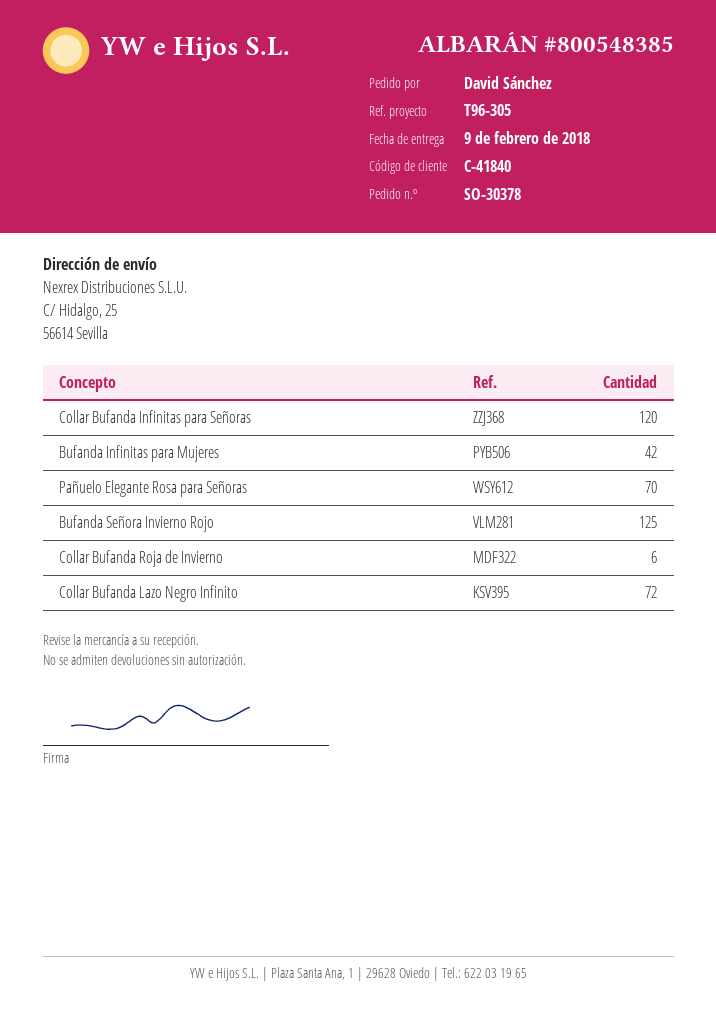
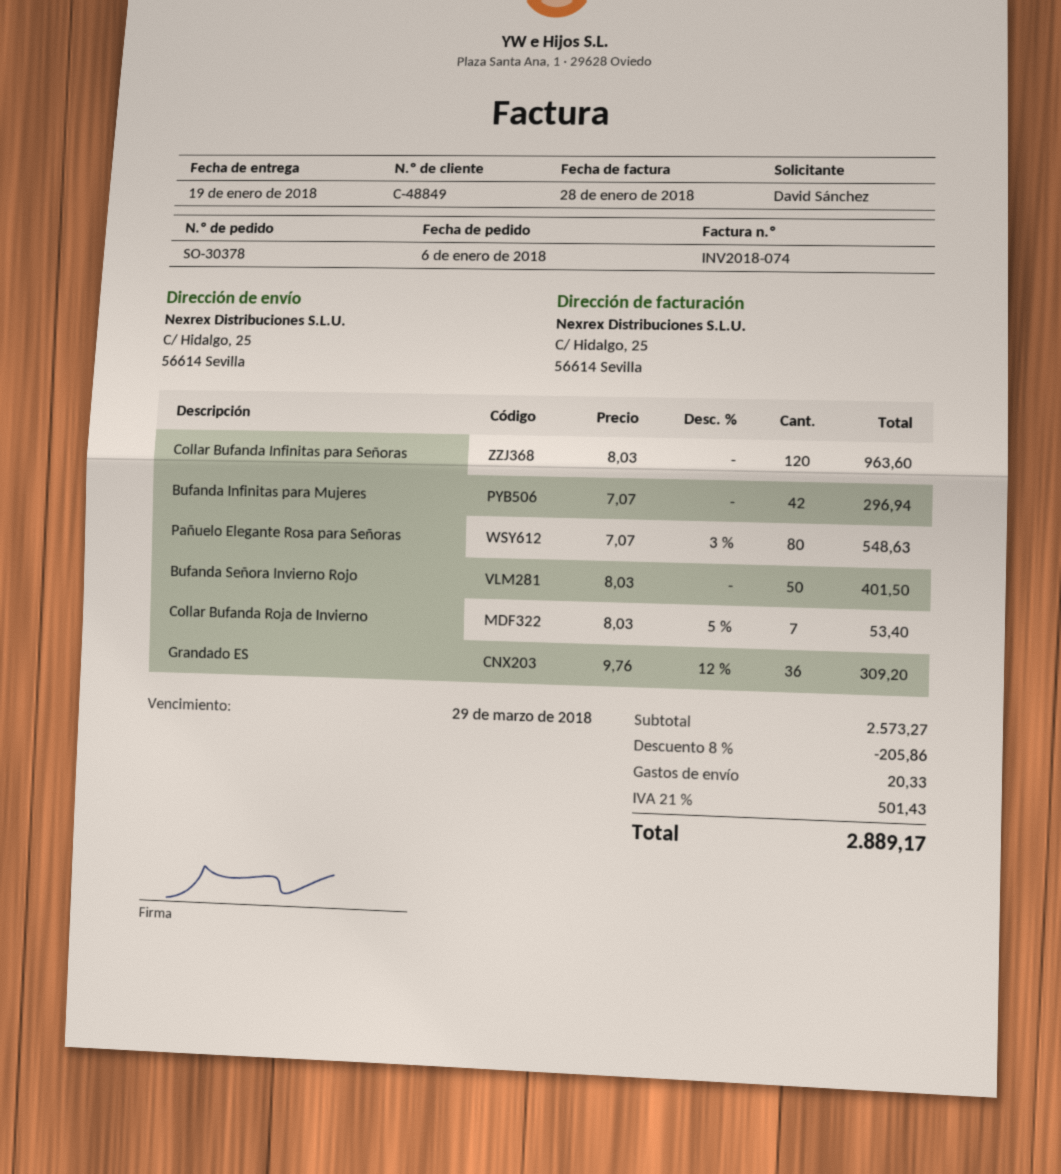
delivery date: 2018-02-09 -> 2018-01-19
customer number: C-41840 -> C-48849
Pañuelo Elegante Rosa para Señoras: 70 -> 80
Bufanda Señora Invierno Rojo: 125 -> 50
Collar Bufanda Roja de Invierno: 6 -> 7
Collar Bufanda Lazo Negro Infinito: 72 -> none
Grandado ES: none -> 36

